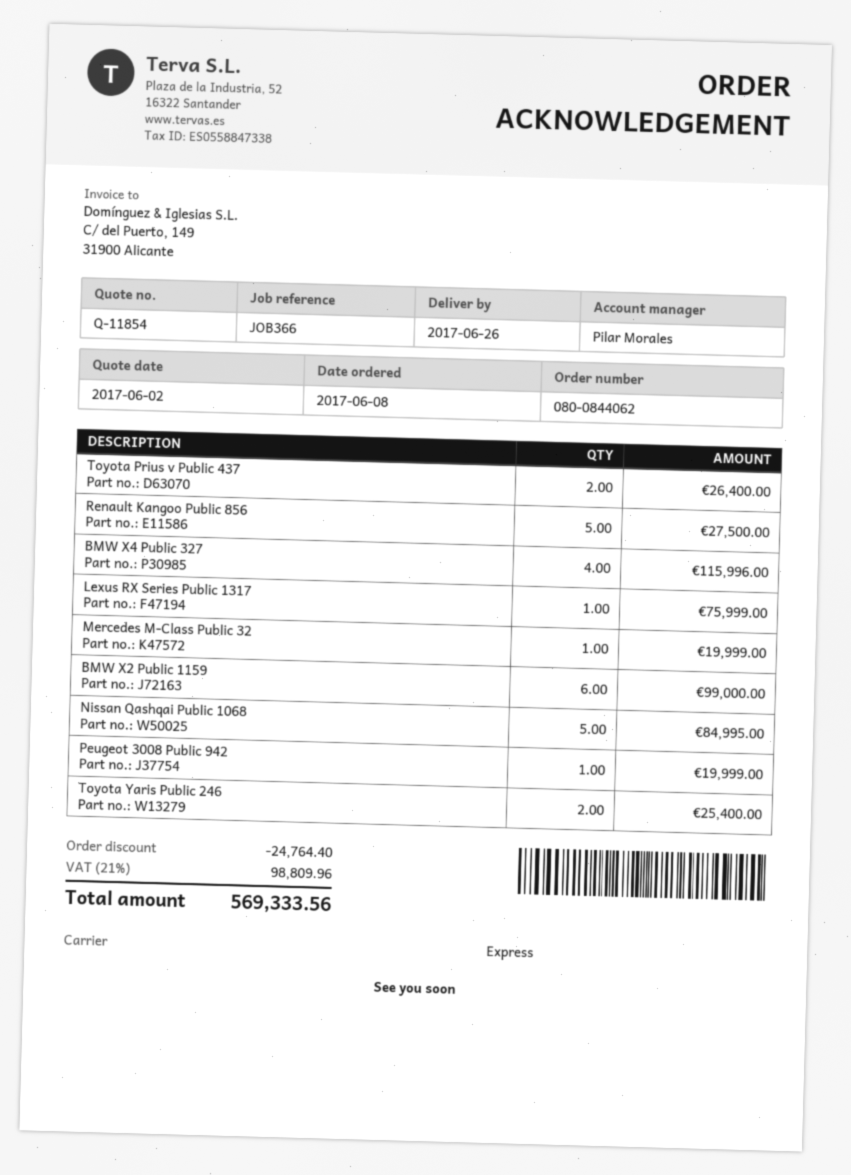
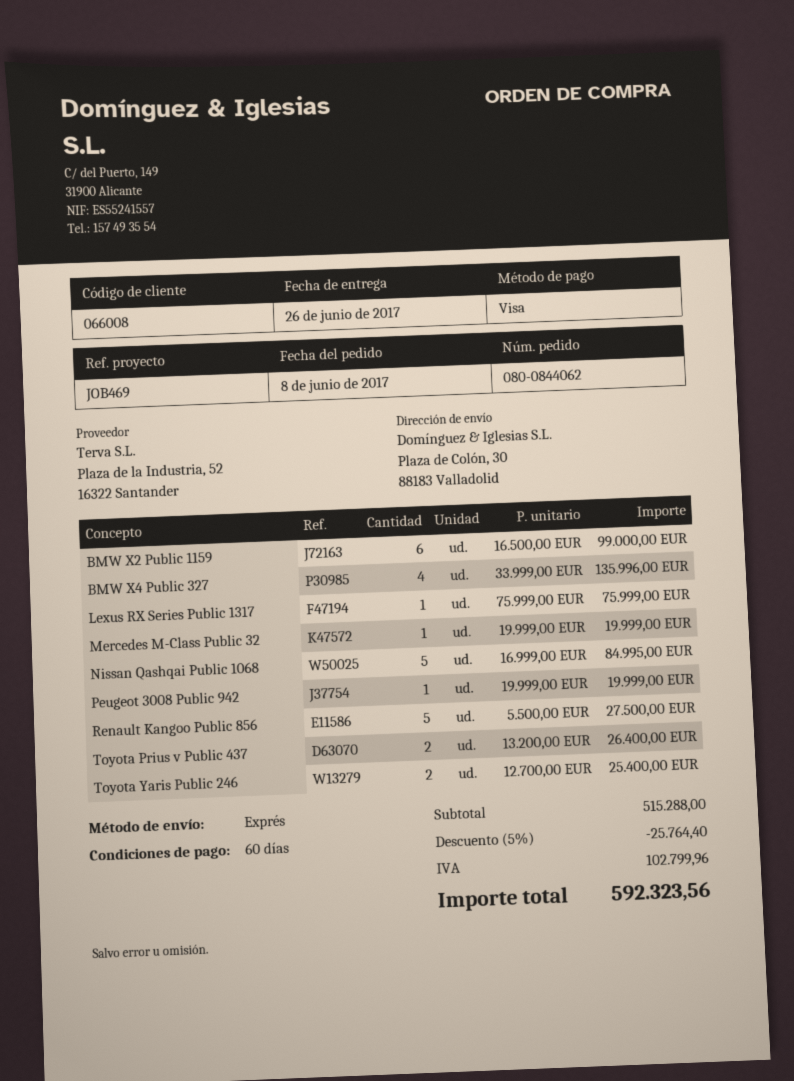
reference: JOB366 -> JOB469
BMW X4 Public 327: 4 for 115996.00 -> 4 for 135996.00
discount: 24764.40 -> 25764.40
tax: 98809.96 -> 102799.96
total: 569333.56 -> 592323.56

